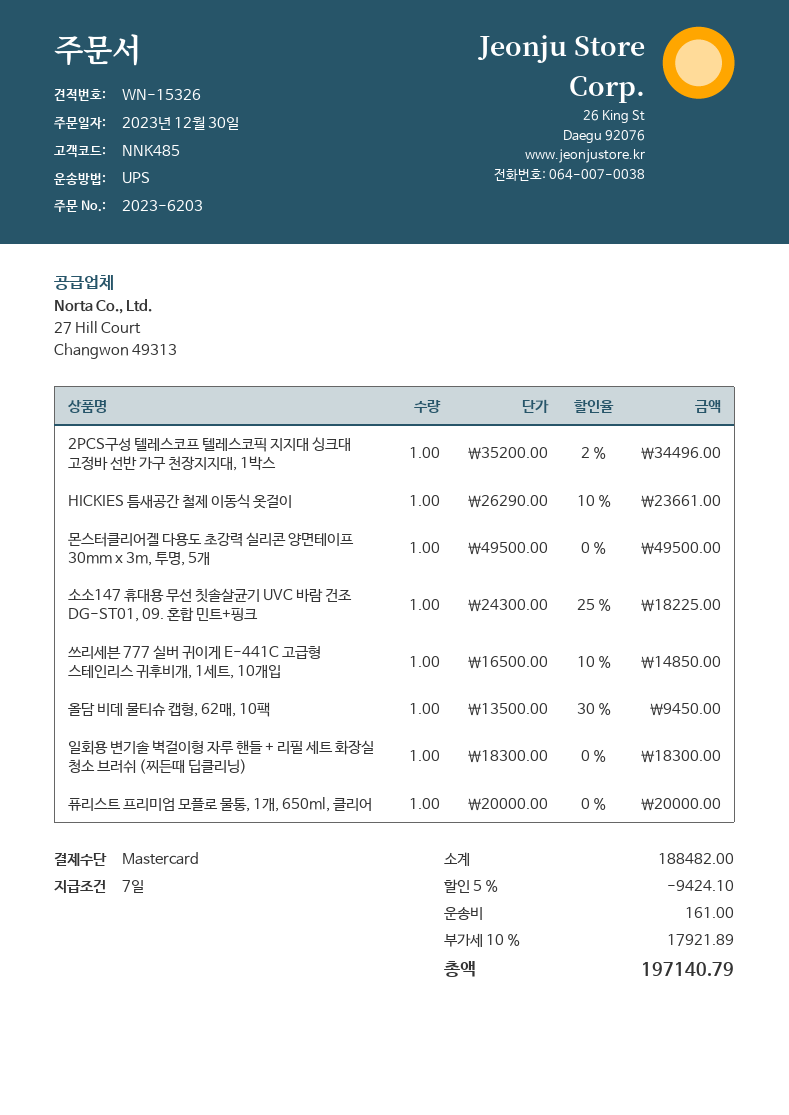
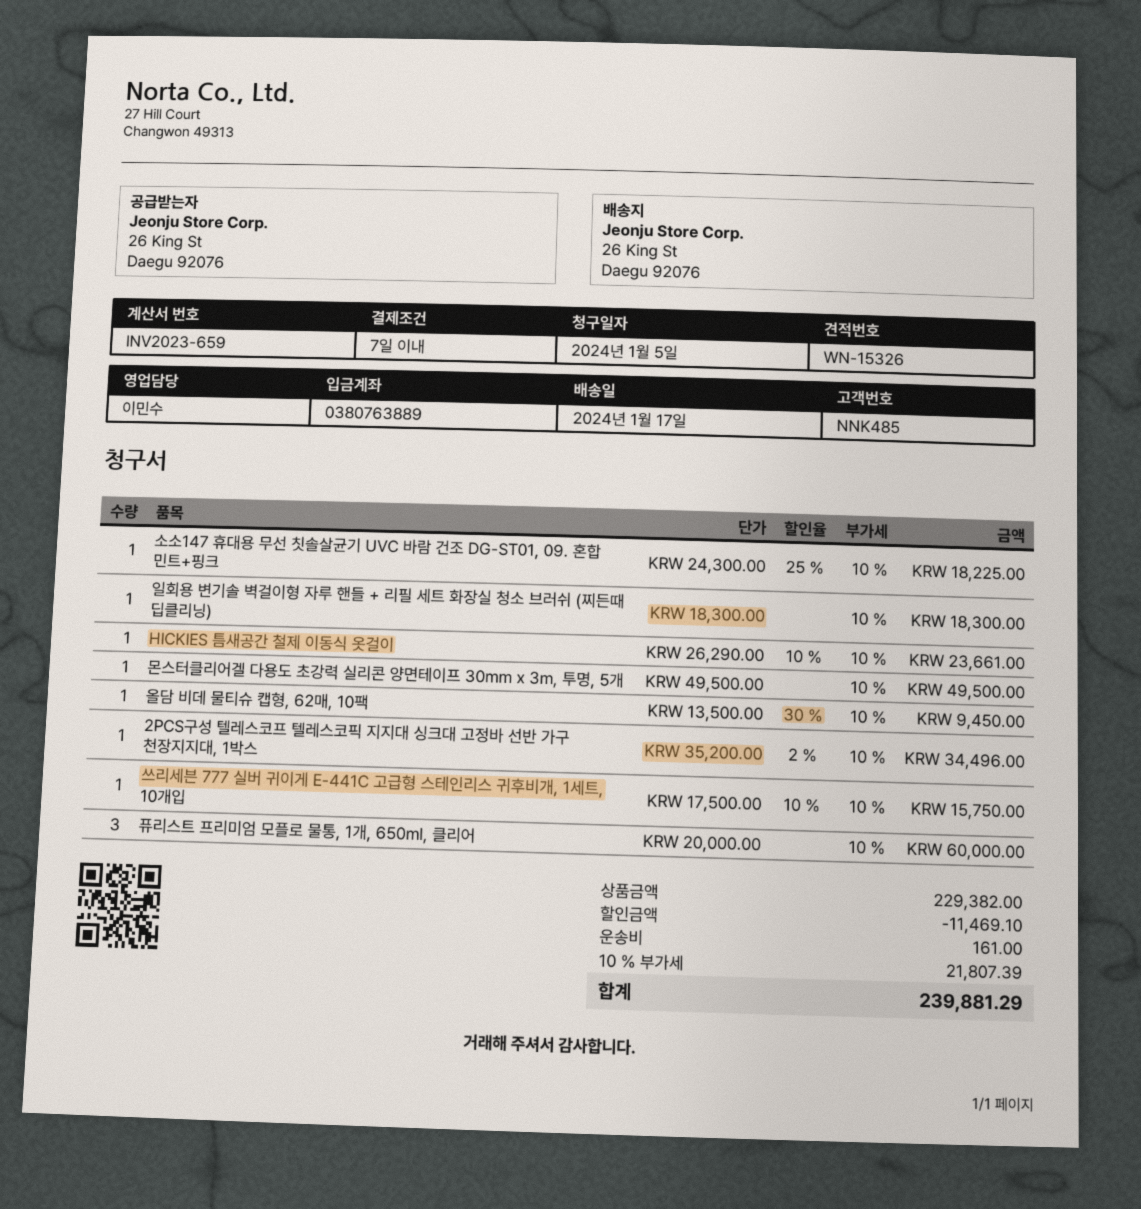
쓰리세븐 777 실버 귀이게 E-441C 고급형 스테인리스 귀후비개, 1세트, 10개입: 1 x 16500.00 - 10% = 14850.00 -> 1 x 17500.00 - 10% = 15750.00
퓨리스트 프리미엄 모플로 물통, 1개, 650ml, 클리어: 1 x 20000.00 = 20000.00 -> 3 x 20000.00 = 60000.00
subtotal: 188482.00 -> 229382.00
discount: 9424.10 -> 11469.10
tax: 10% = 17921.89 -> 10% = 21807.39
total: 197140.79 -> 239881.29

